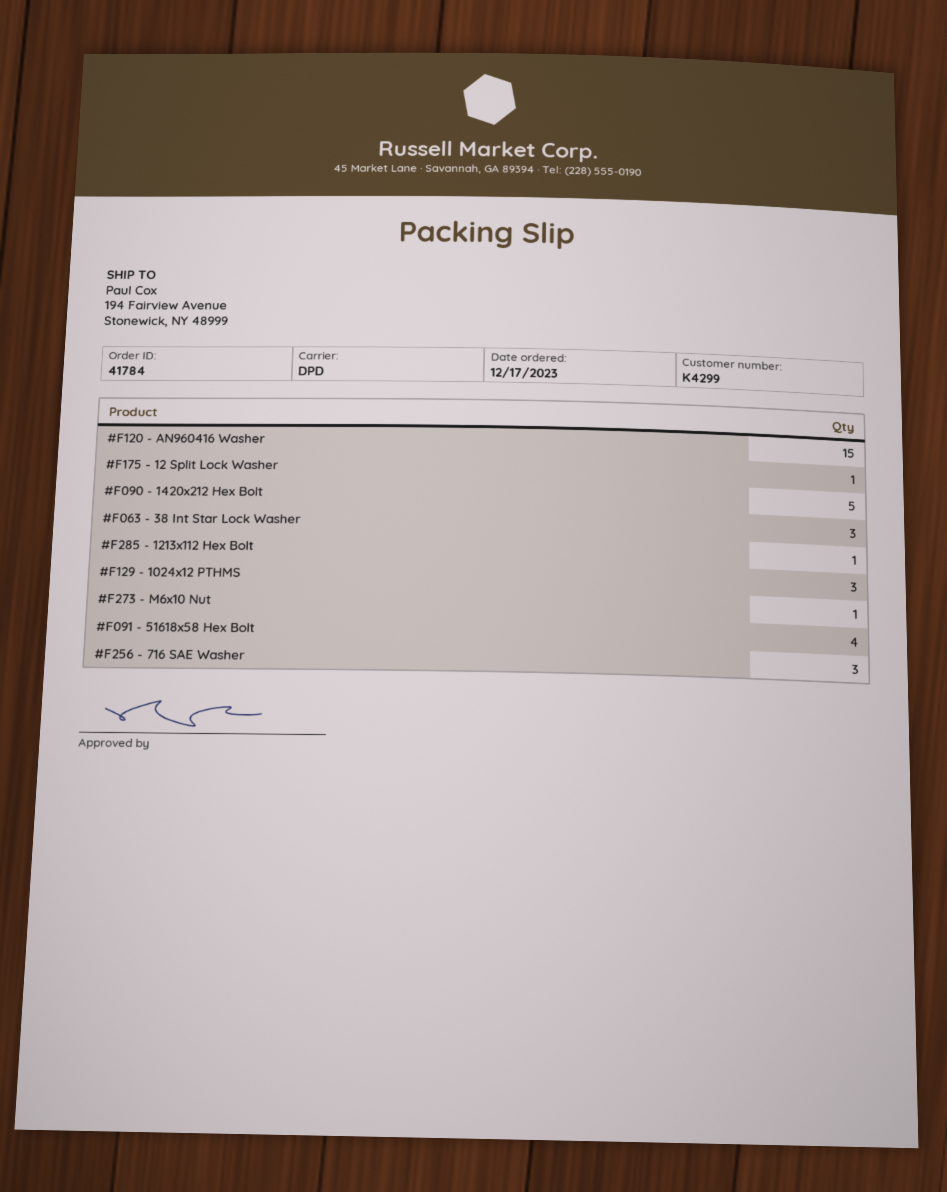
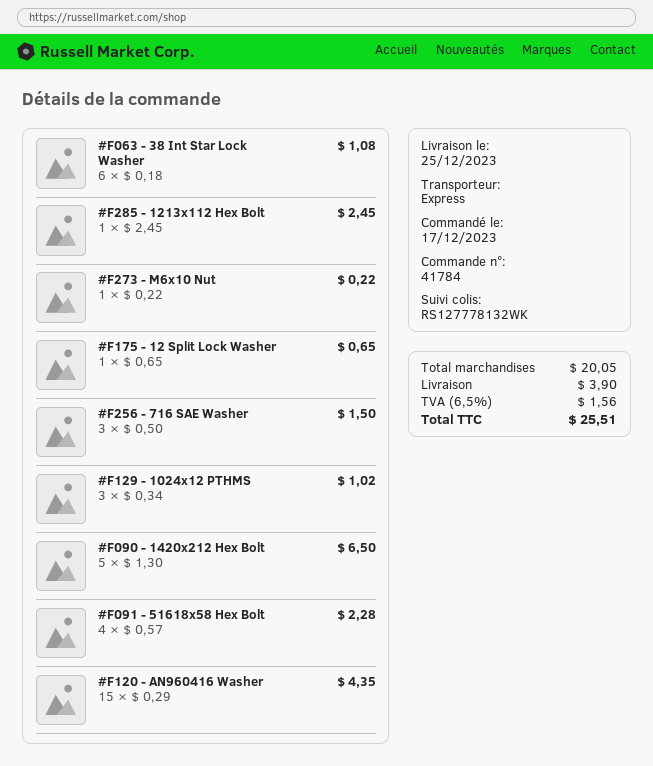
shipping method: DPD -> express
#F063 - 38 Int Star Lock Washer: 3 -> 6

